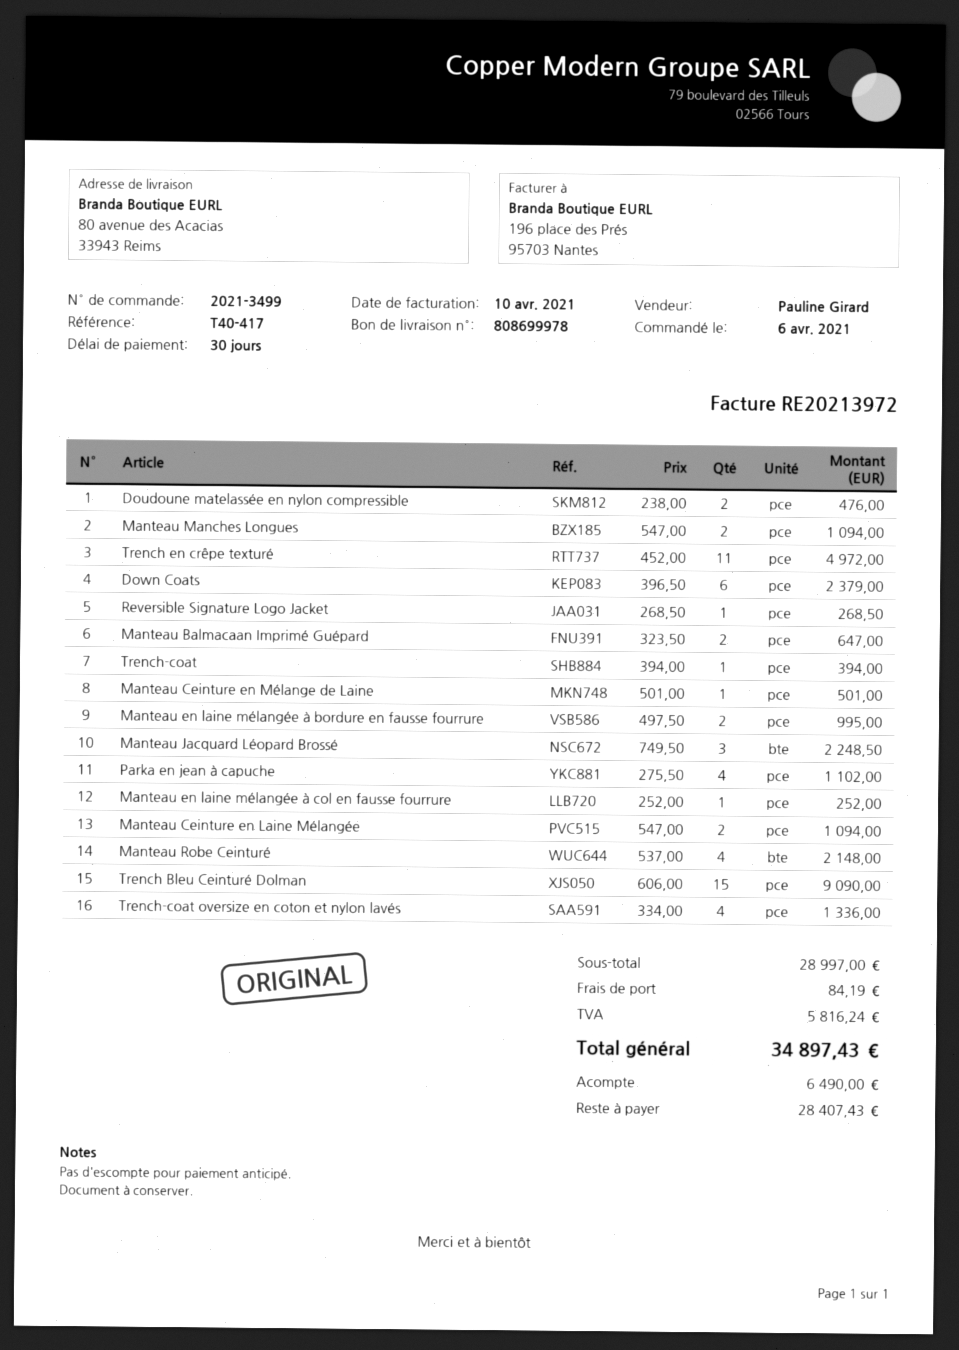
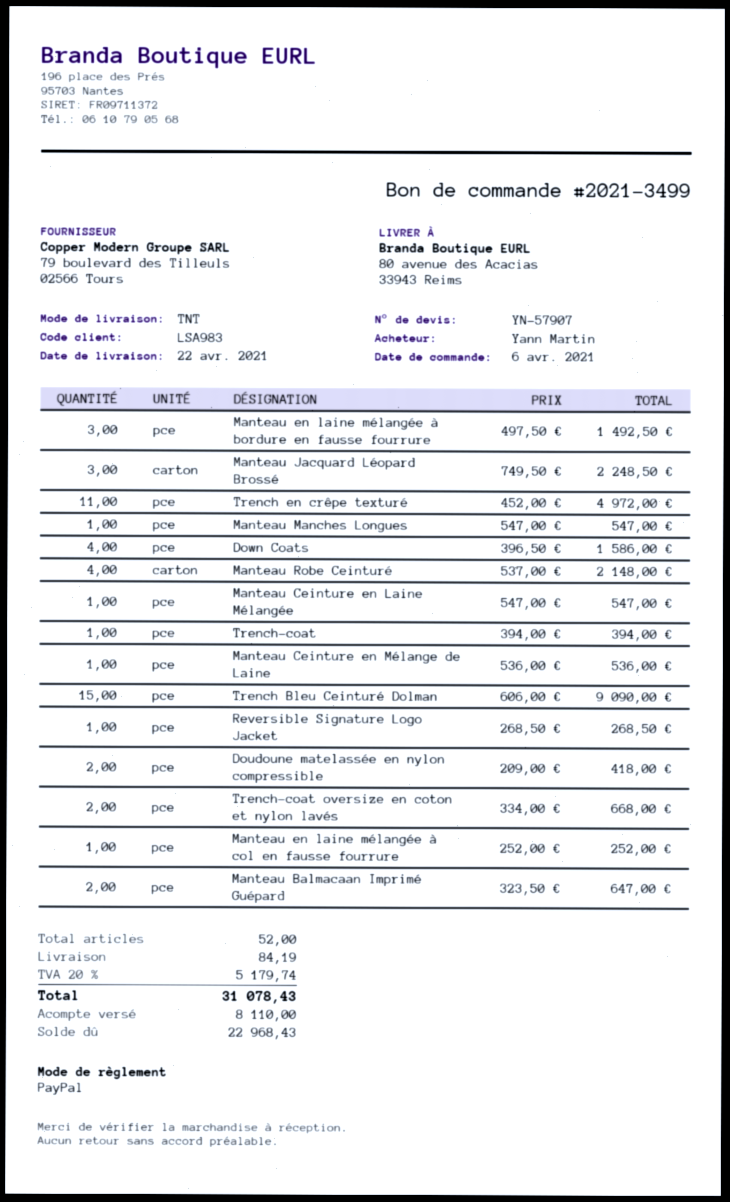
Doudoune matelassée en nylon compressible: 2 x 238.00 = 476.00 -> 2 x 209.00 = 418.00
Manteau Manches Longues: 2 x 547.00 = 1094.00 -> 1 x 547.00 = 547.00
Down Coats: 6 x 396.50 = 2379.00 -> 4 x 396.50 = 1586.00
Manteau Ceinture en Mélange de Laine: 1 x 501.00 = 501.00 -> 1 x 536.00 = 536.00
Manteau en laine mélangée à bordure en fausse fourrure: 2 x 497.50 = 995.00 -> 3 x 497.50 = 1492.50
Parka en jean à capuche: 4 x 275.50 = 1102.00 -> none
Manteau Ceinture en Laine Mélangée: 2 x 547.00 = 1094.00 -> 1 x 547.00 = 547.00
Trench-coat oversize en coton et nylon lavés: 4 x 334.00 = 1336.00 -> 2 x 334.00 = 668.00
tax: 5816.24 -> 5179.74
total: 34897.43 -> 31078.43
deposit: 6490.00 -> 8110.00
balance: 28407.43 -> 22968.43

